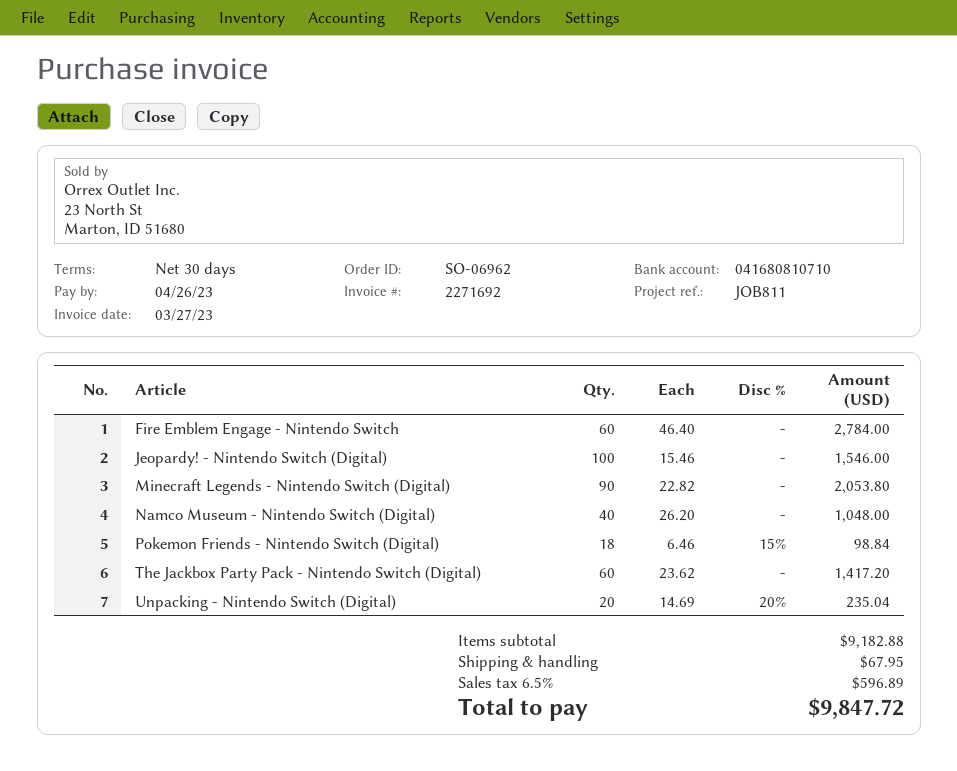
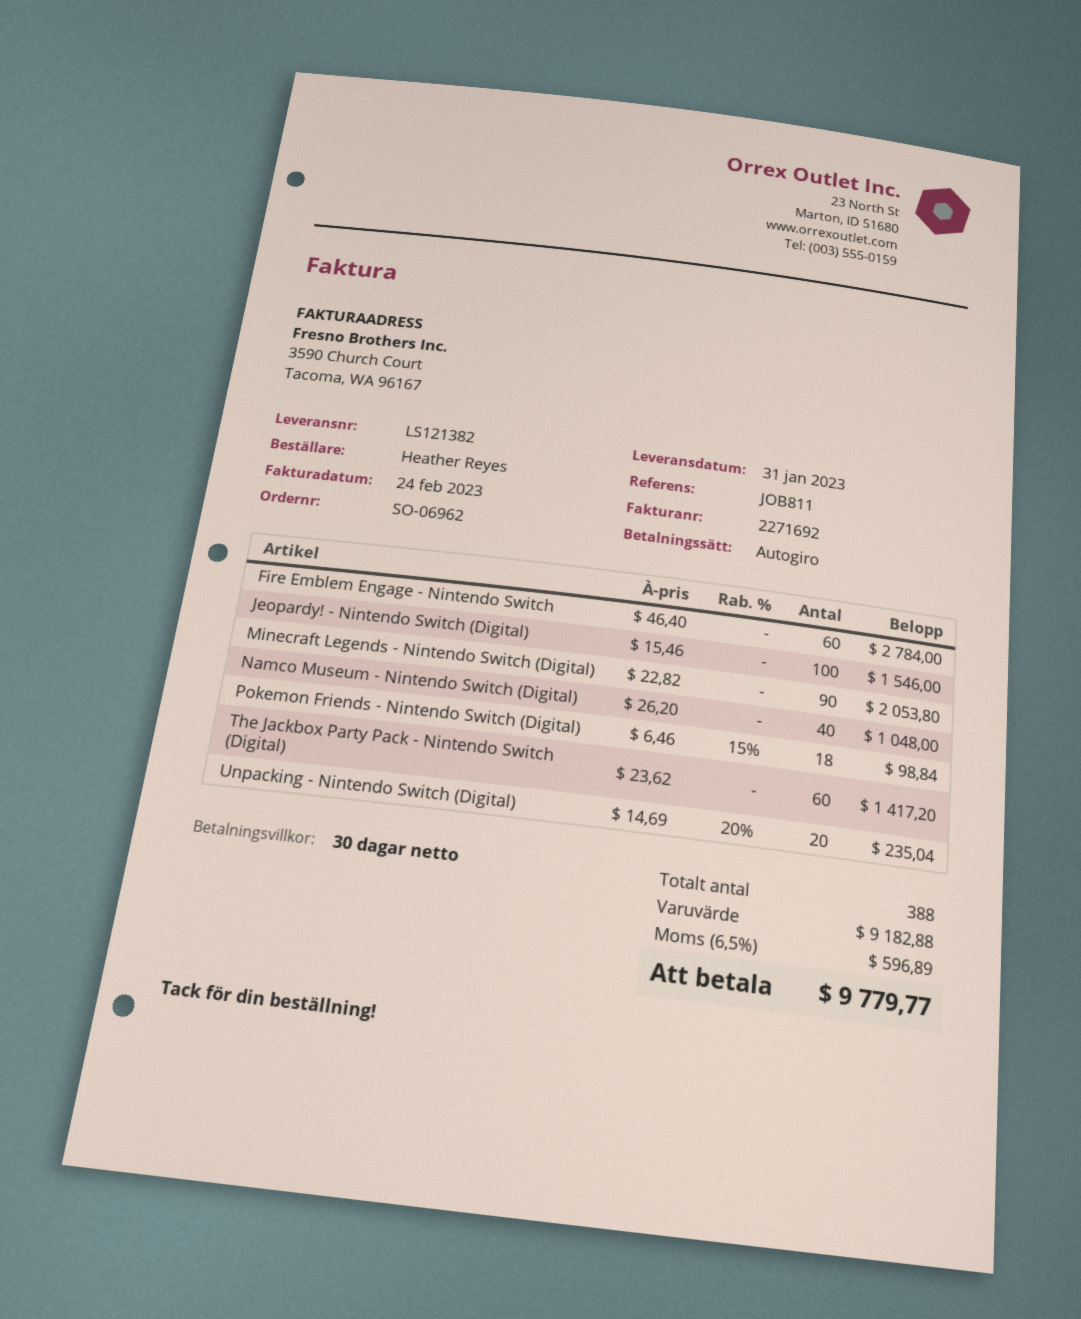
invoice date: 2023-03-27 -> 2023-02-24
shipping: 67.95 -> none
total: 9847.72 -> 9779.77

